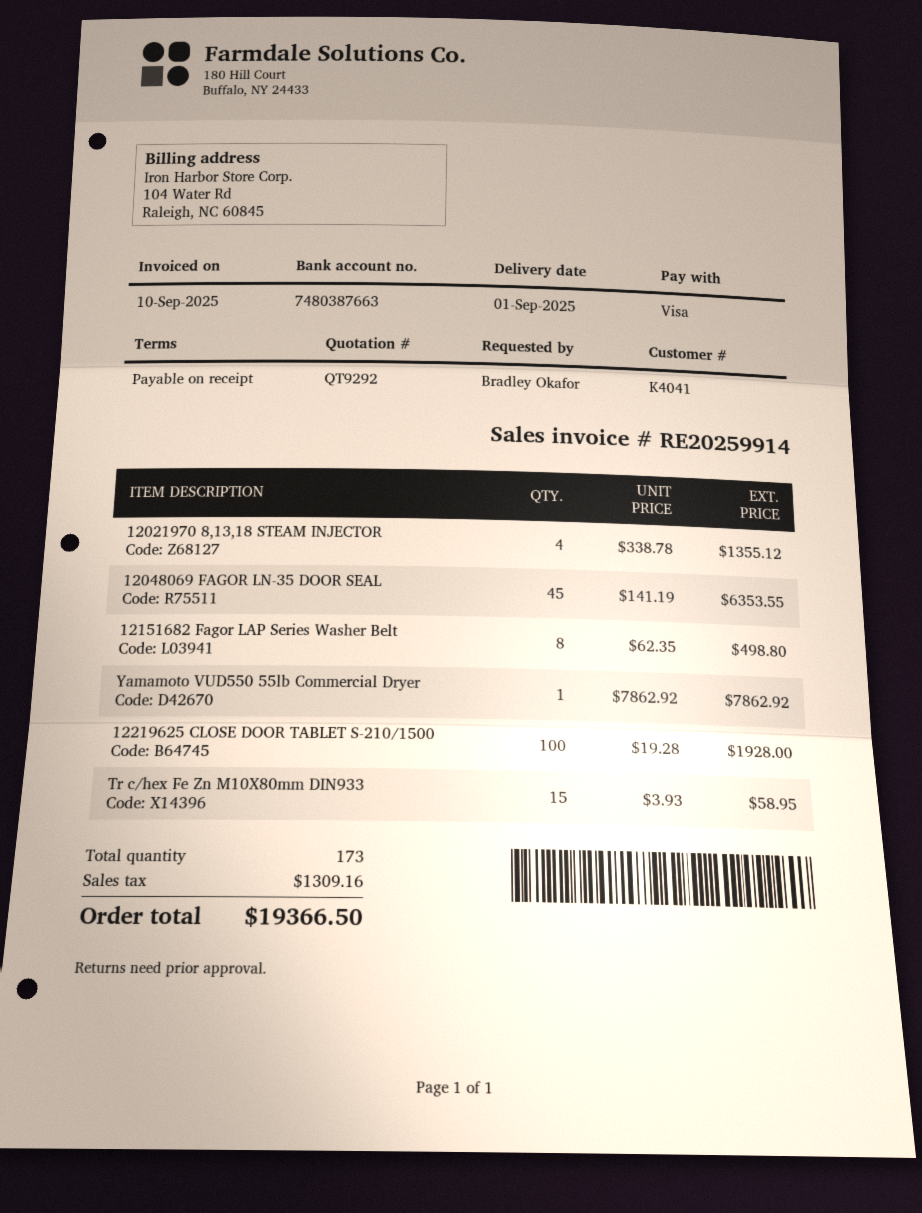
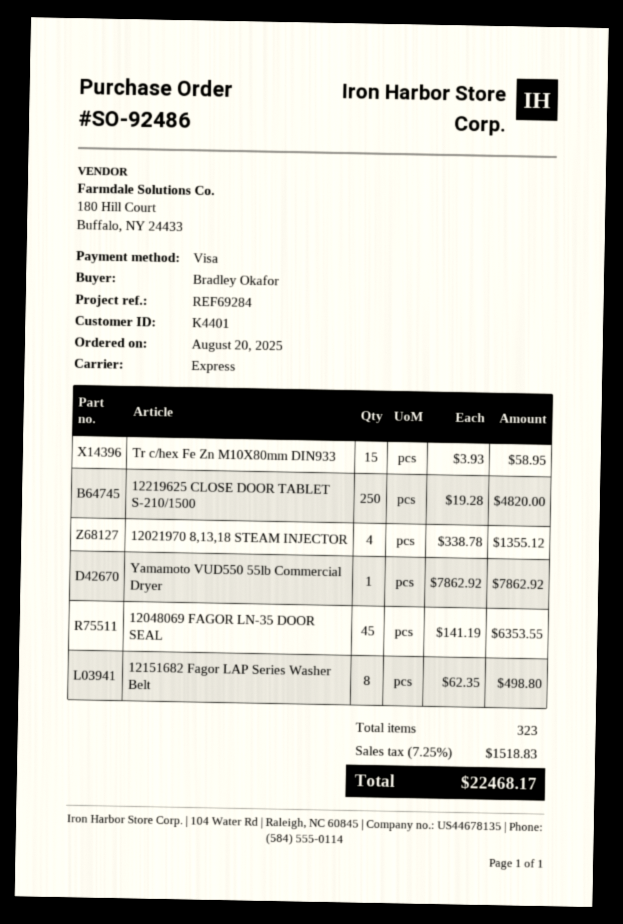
customer number: K4041 -> K4401
12219625 CLOSE DOOR TABLET S-210/1500: 100 x 19.28 = 1928.00 -> 250 x 19.28 = 4820.00
total quantity: 173 -> 323
tax: 1309.16 -> 1518.83
total: 19366.50 -> 22468.17

